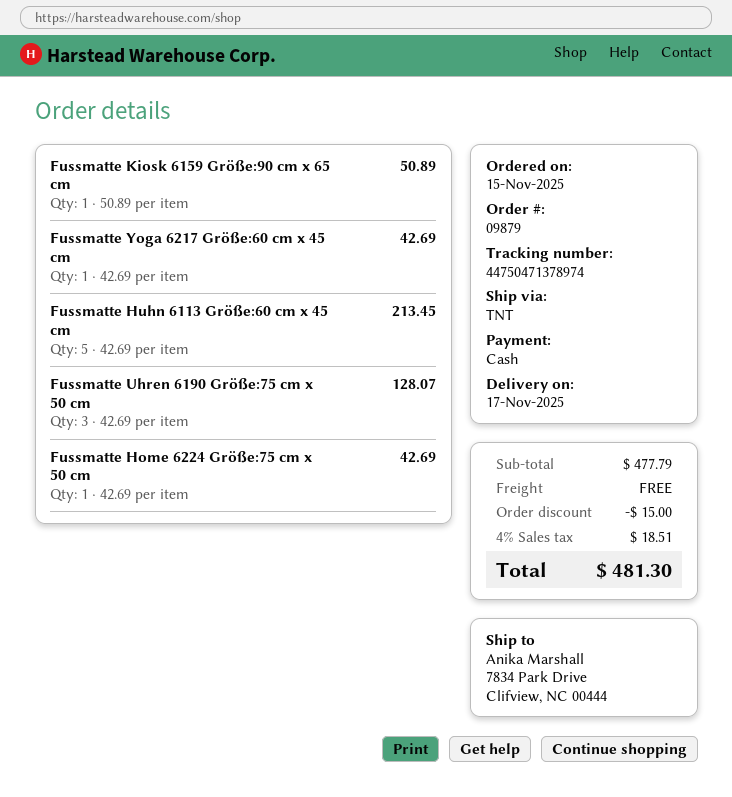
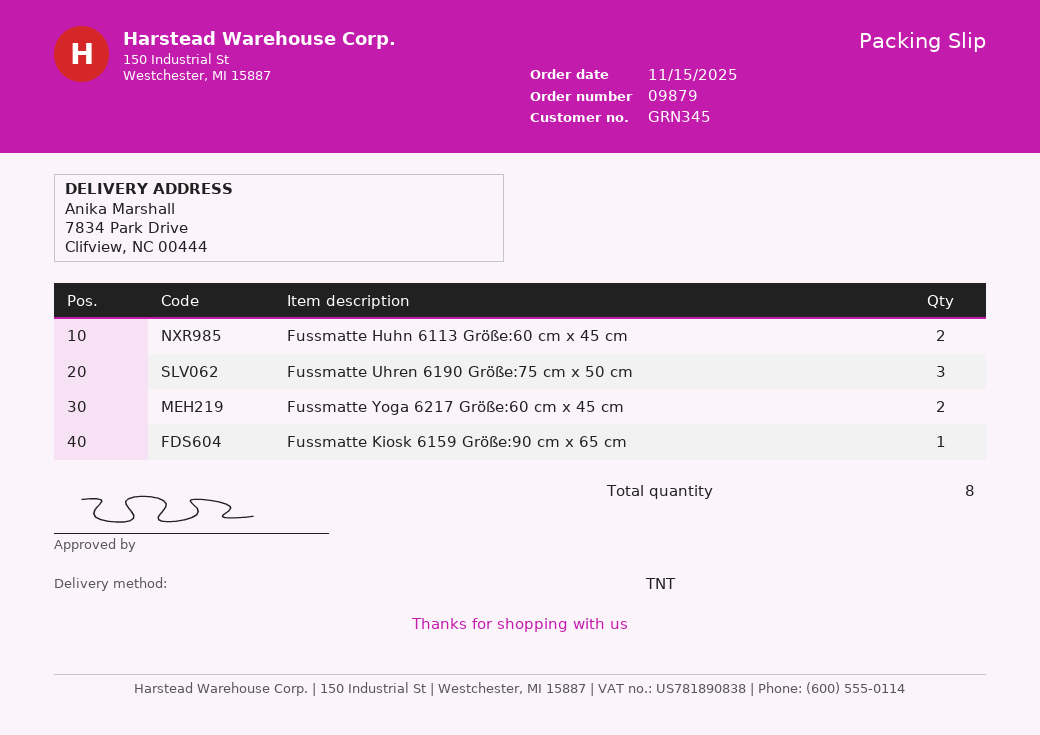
Fussmatte Yoga 6217 Größe:60 cm x 45 cm: 1 -> 2
Fussmatte Huhn 6113 Größe:60 cm x 45 cm: 5 -> 2
Fussmatte Home 6224 Größe:75 cm x 50 cm: 1 -> none

